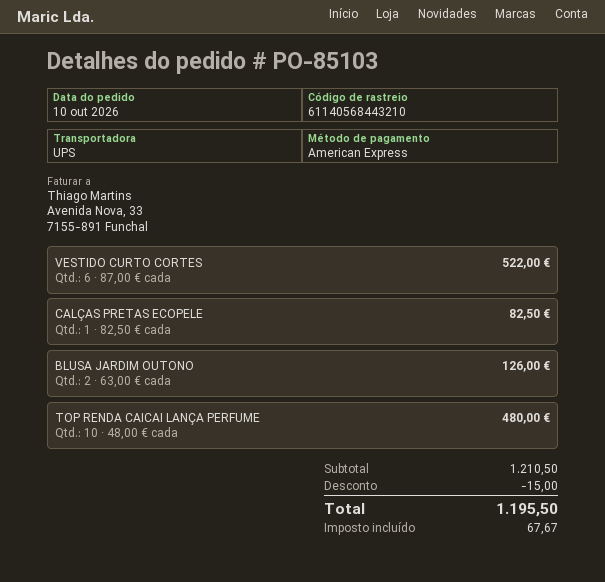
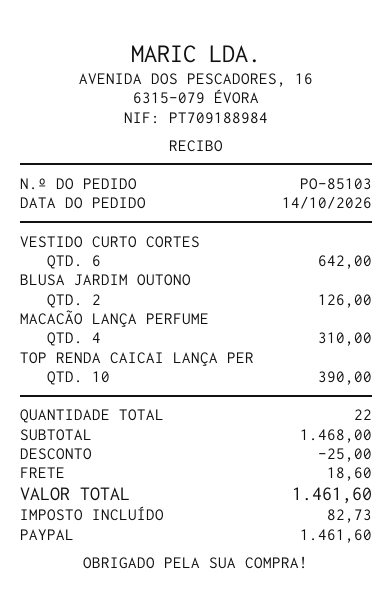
order date: 2026-10-10 -> 2026-10-14
payment method: American Express -> PayPal
VESTIDO CURTO CORTES: 6 for 522.00 -> 6 for 642.00
CALÇAS PRETAS ECOPELE: 1 for 82.50 -> none
TOP RENDA CAICAI LANÇA PERFUME: 10 for 480.00 -> 10 for 390.00
MACACÃO LANÇA PERFUME: none -> 4 for 310.00
subtotal: 1210.50 -> 1468.00
discount: 15.00 -> 25.00
shipping: none -> 18.60
tax: 67.67 -> 82.73
total: 1195.50 -> 1461.60

